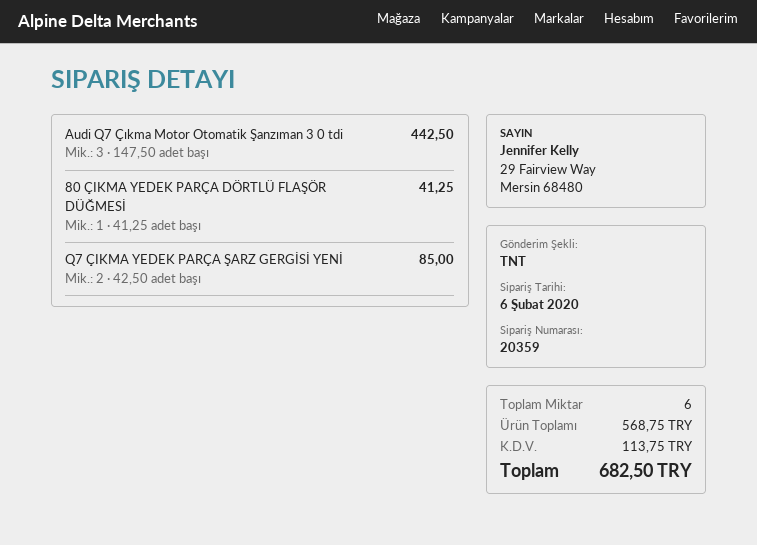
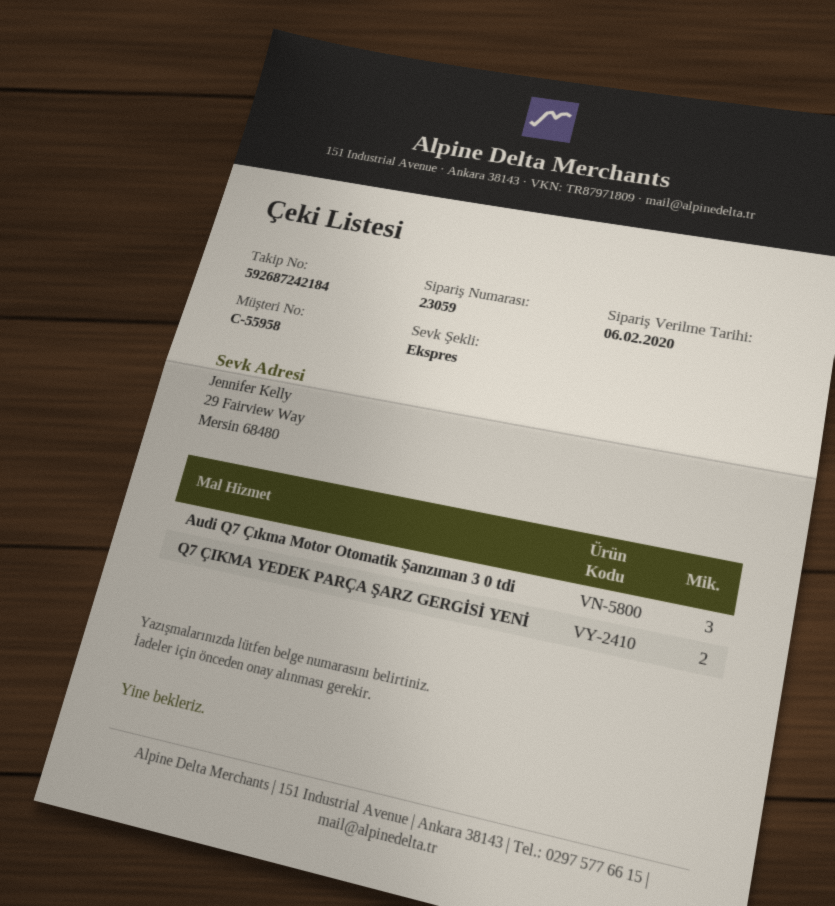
order number: 20359 -> 23059
shipping method: TNT -> express
80 ÇIKMA YEDEK PARÇA DÖRTLÜ FLAŞÖR DÜĞMESİ: 1 -> none

